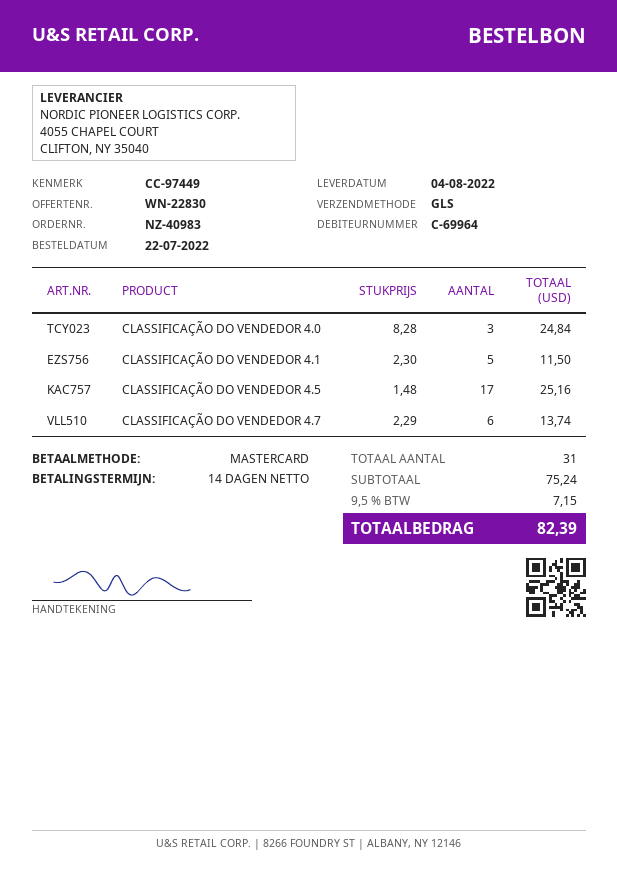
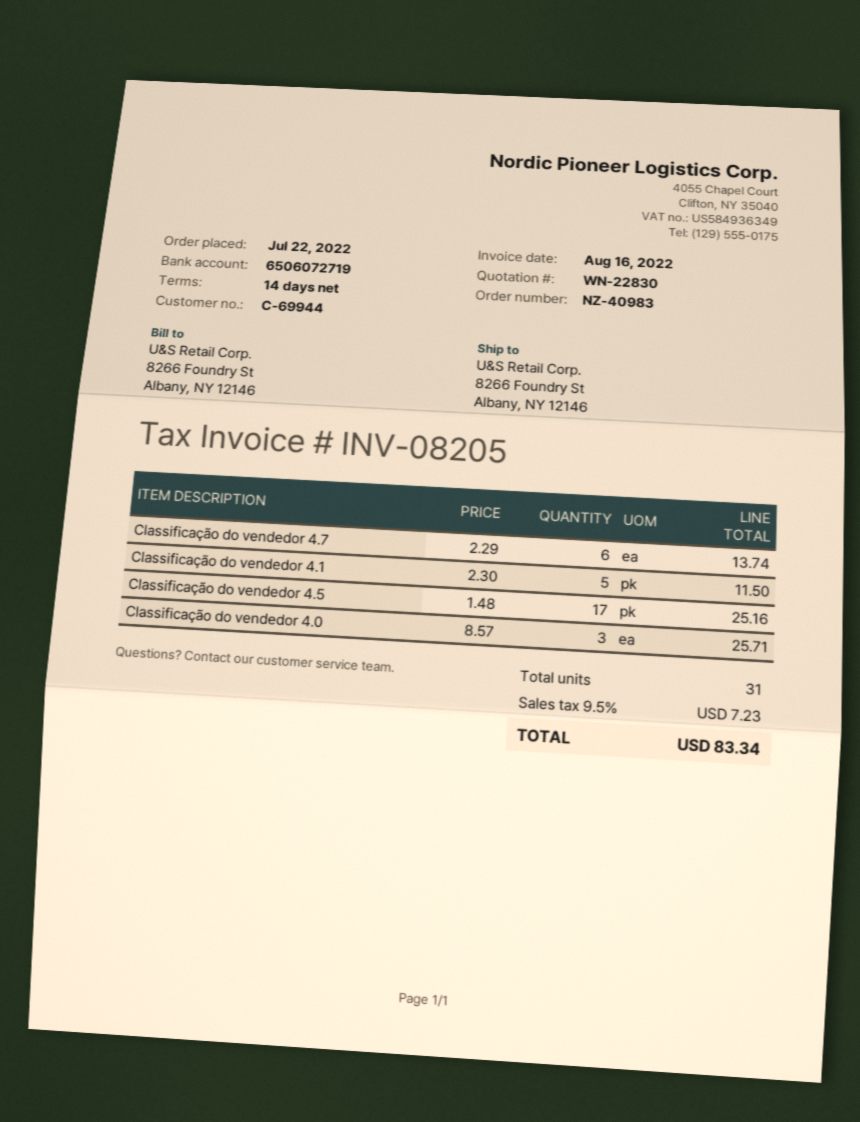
customer number: C-69964 -> C-69944
CLASSIFICAÇÃO DO VENDEDOR 4.0: 3 x 8.28 = 24.84 -> 3 x 8.57 = 25.71
tax: 9.5% = 7.15 -> 9.5% = 7.23
total: 82.39 -> 83.34

